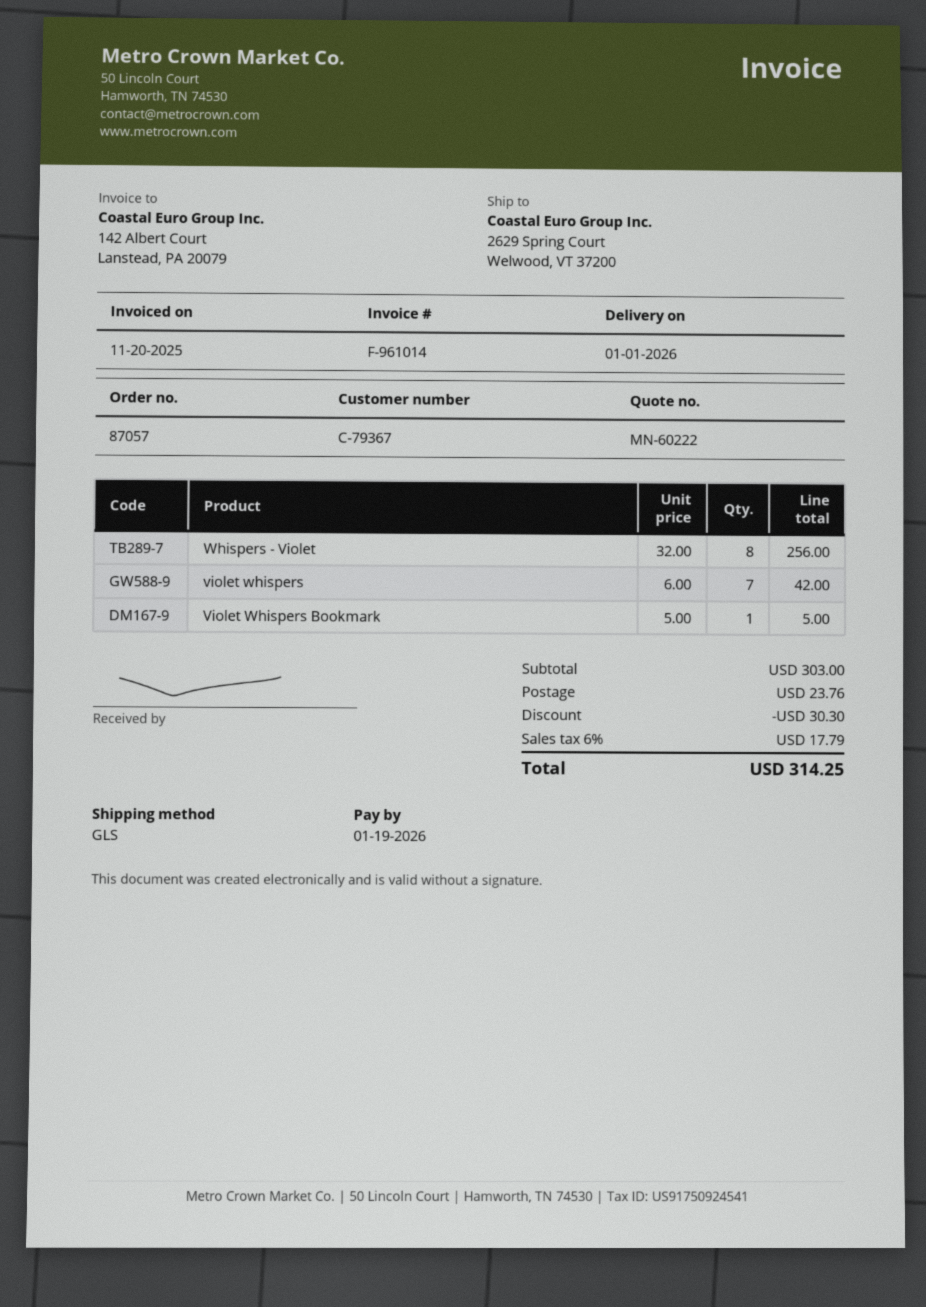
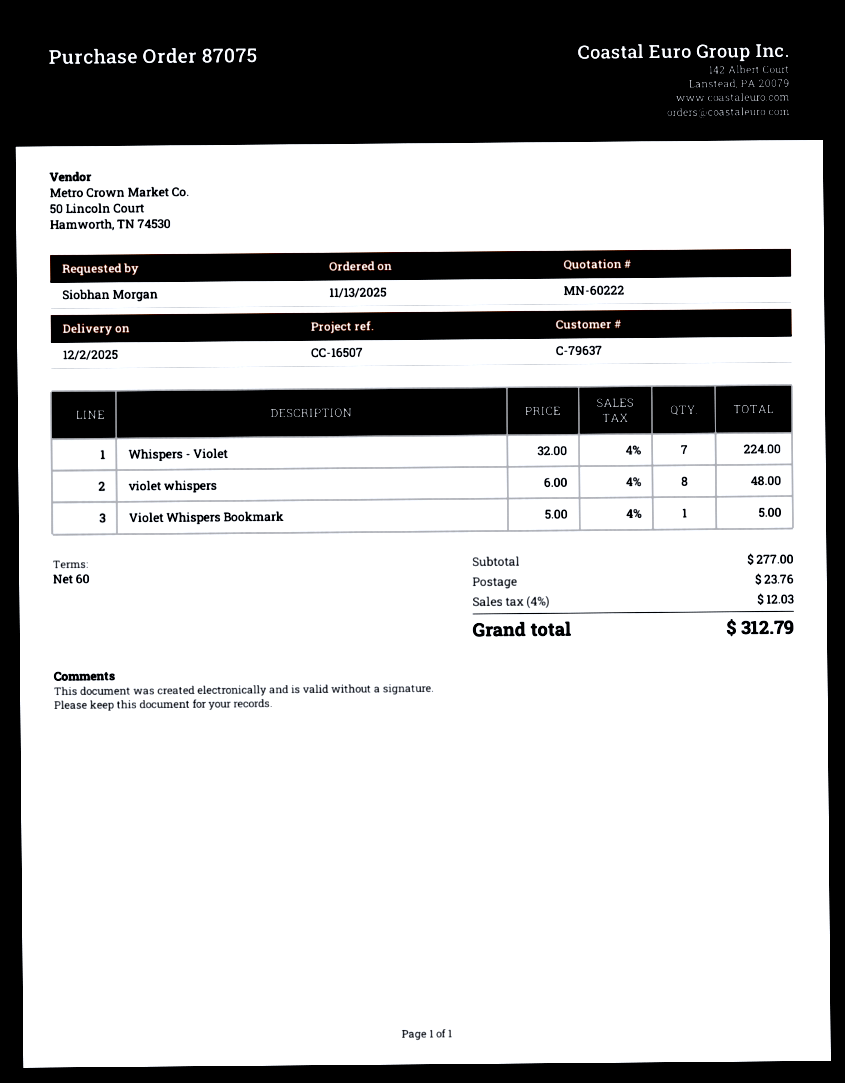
order number: 87057 -> 87075
delivery date: 2026-01-01 -> 2025-12-02
customer number: C-79367 -> C-79637
Whispers - Violet: 8 x 32.00 = 256.00 -> 7 x 32.00 = 224.00
violet whispers: 7 x 6.00 = 42.00 -> 8 x 6.00 = 48.00
subtotal: 303.00 -> 277.00
discount: 30.30 -> none
tax: 6% = 17.79 -> 4% = 12.03
total: 314.25 -> 312.79

